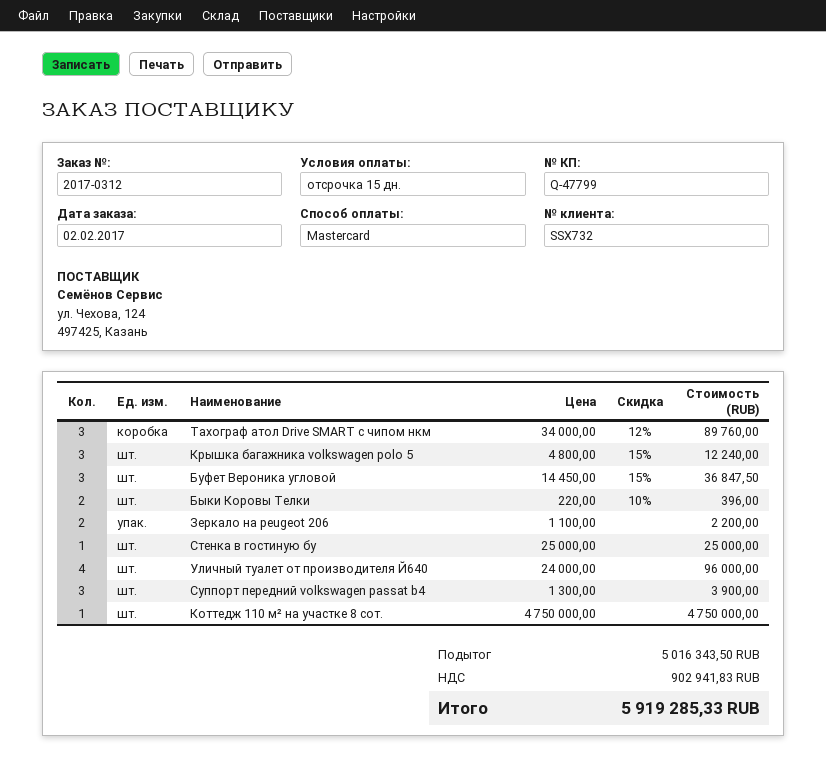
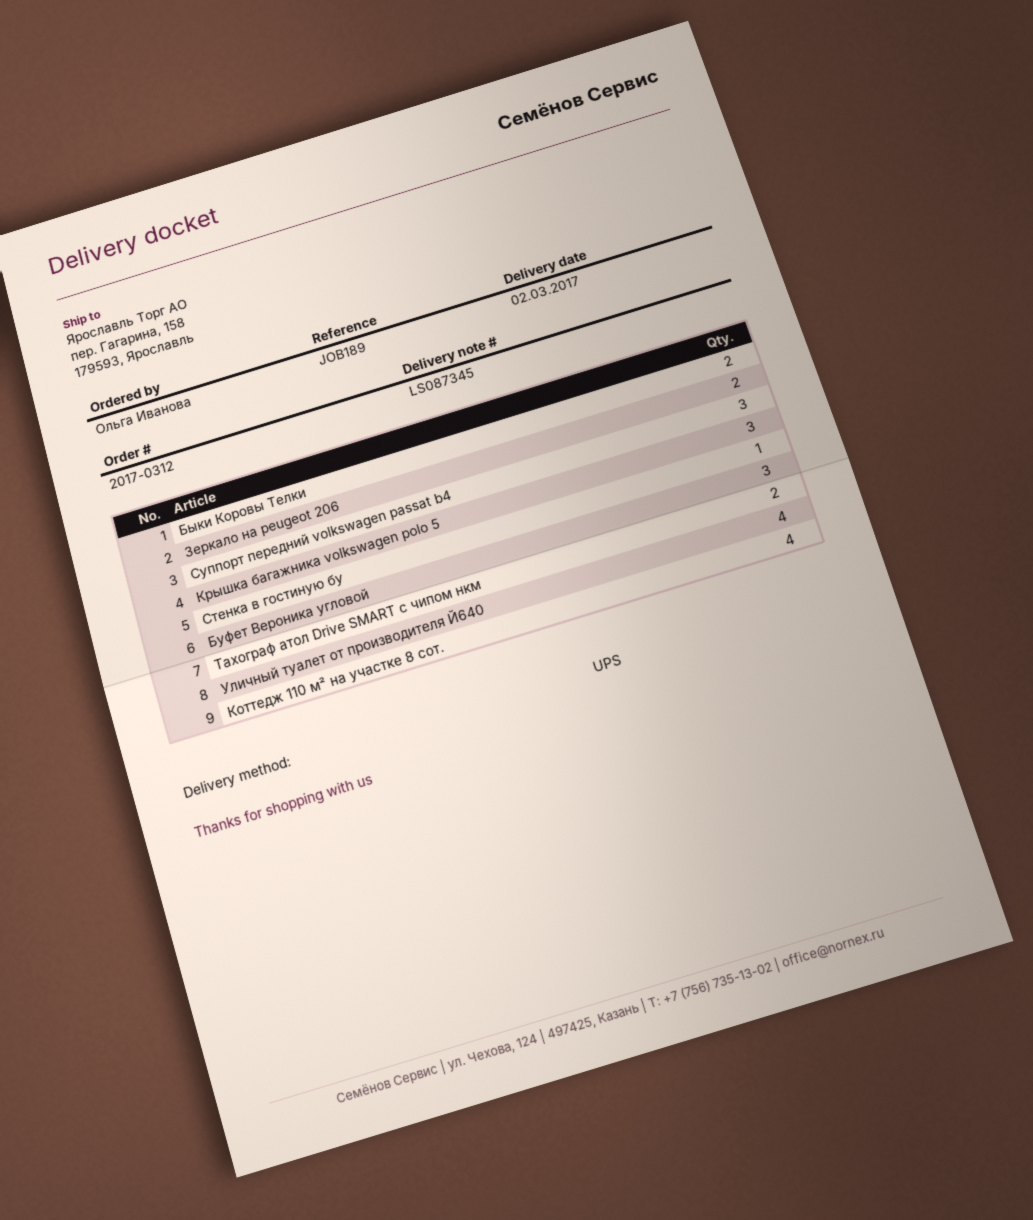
Тахограф атол Drive SMART с чипом нкм: 3 -> 2
Коттедж 110 м² на участке 8 сот.: 1 -> 4

